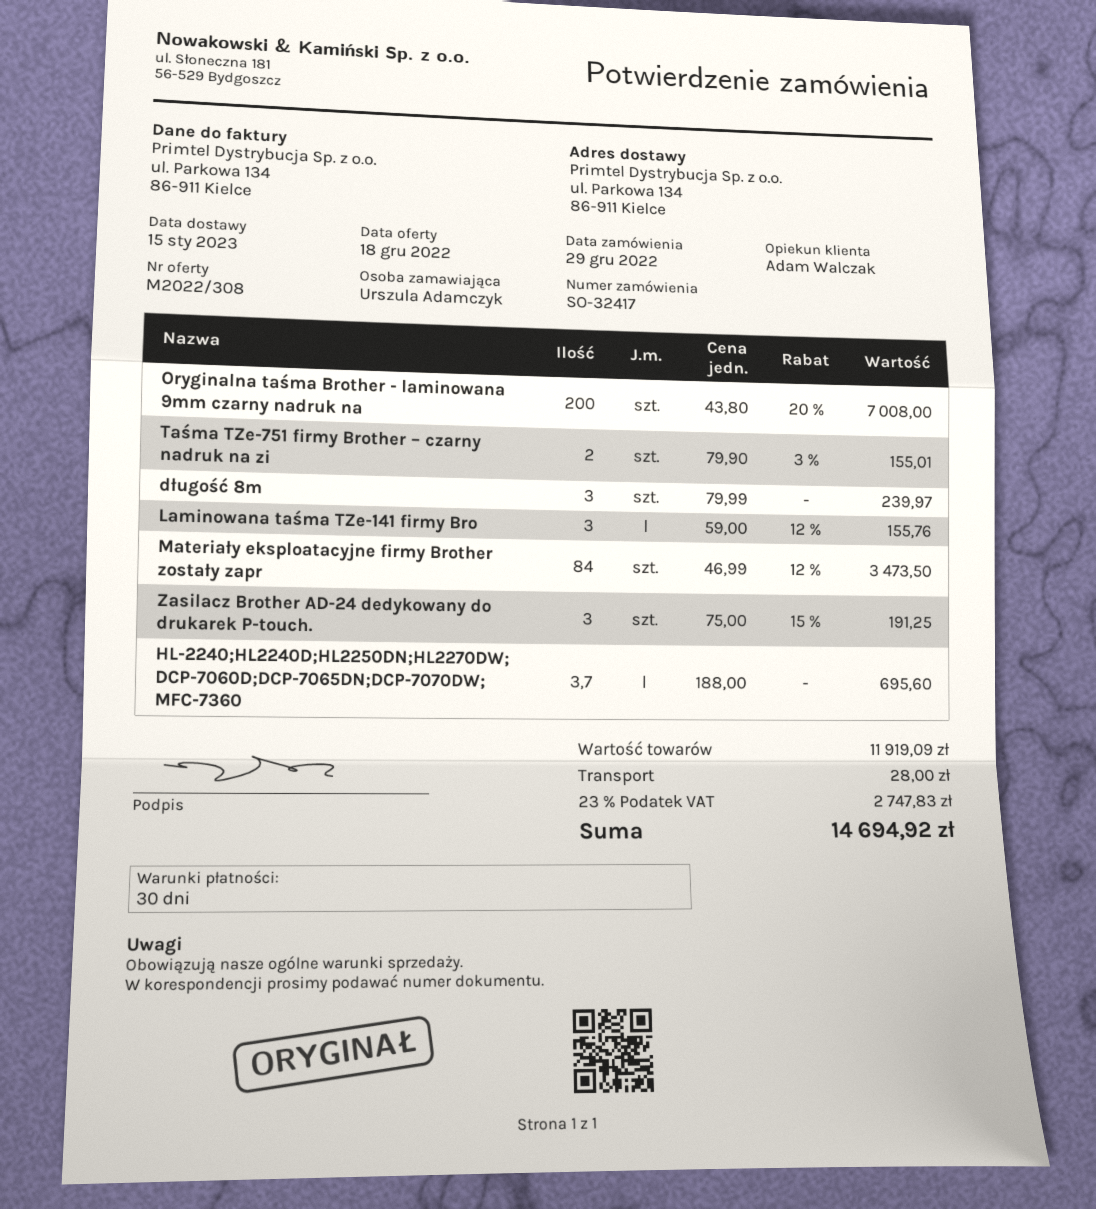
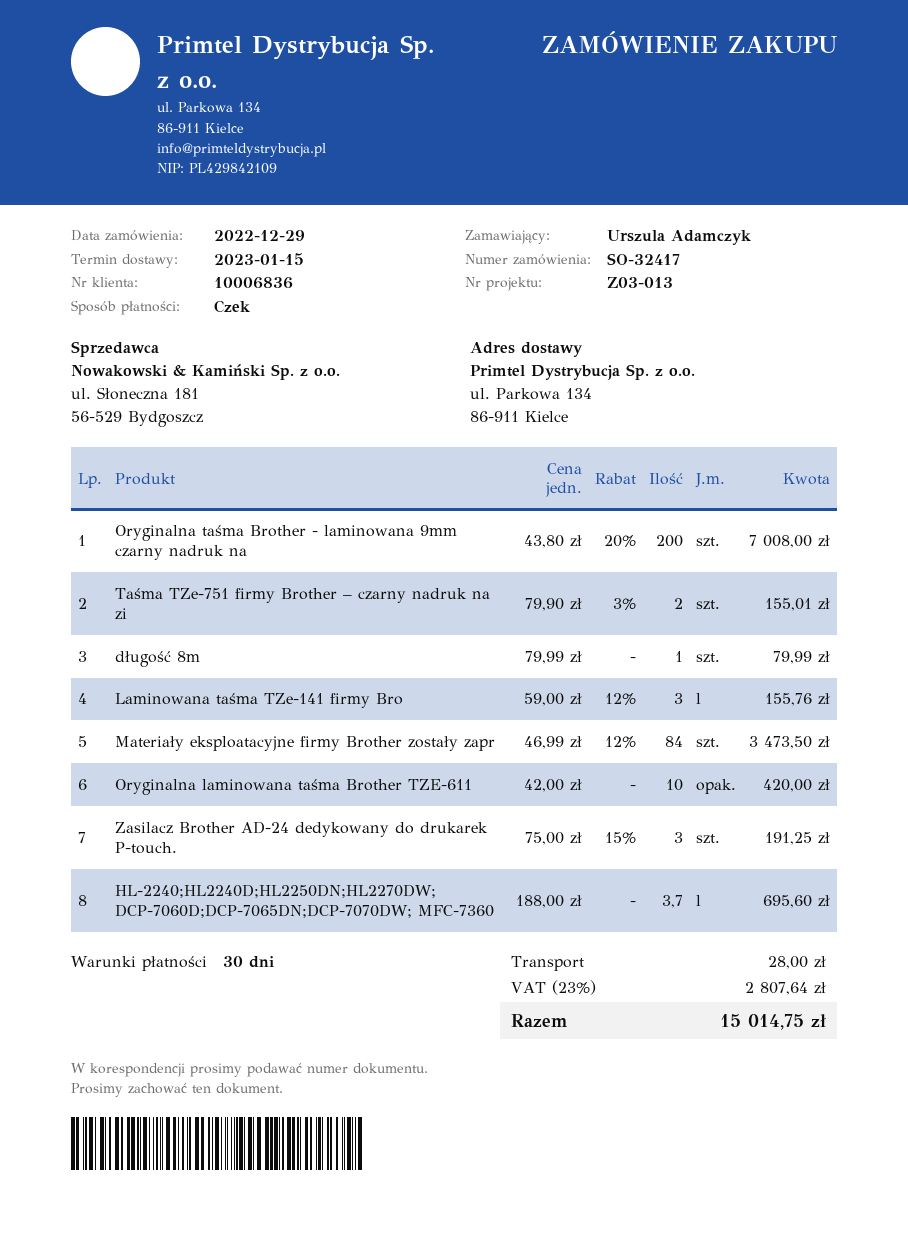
długość 8m: 3 x 79.99 = 239.97 -> 1 x 79.99 = 79.99
Oryginalna laminowana taśma Brother TZE-611: none -> 10 x 42.00 = 420.00
tax: 23% = 2747.83 -> 23% = 2807.64
total: 14694.92 -> 15014.75

